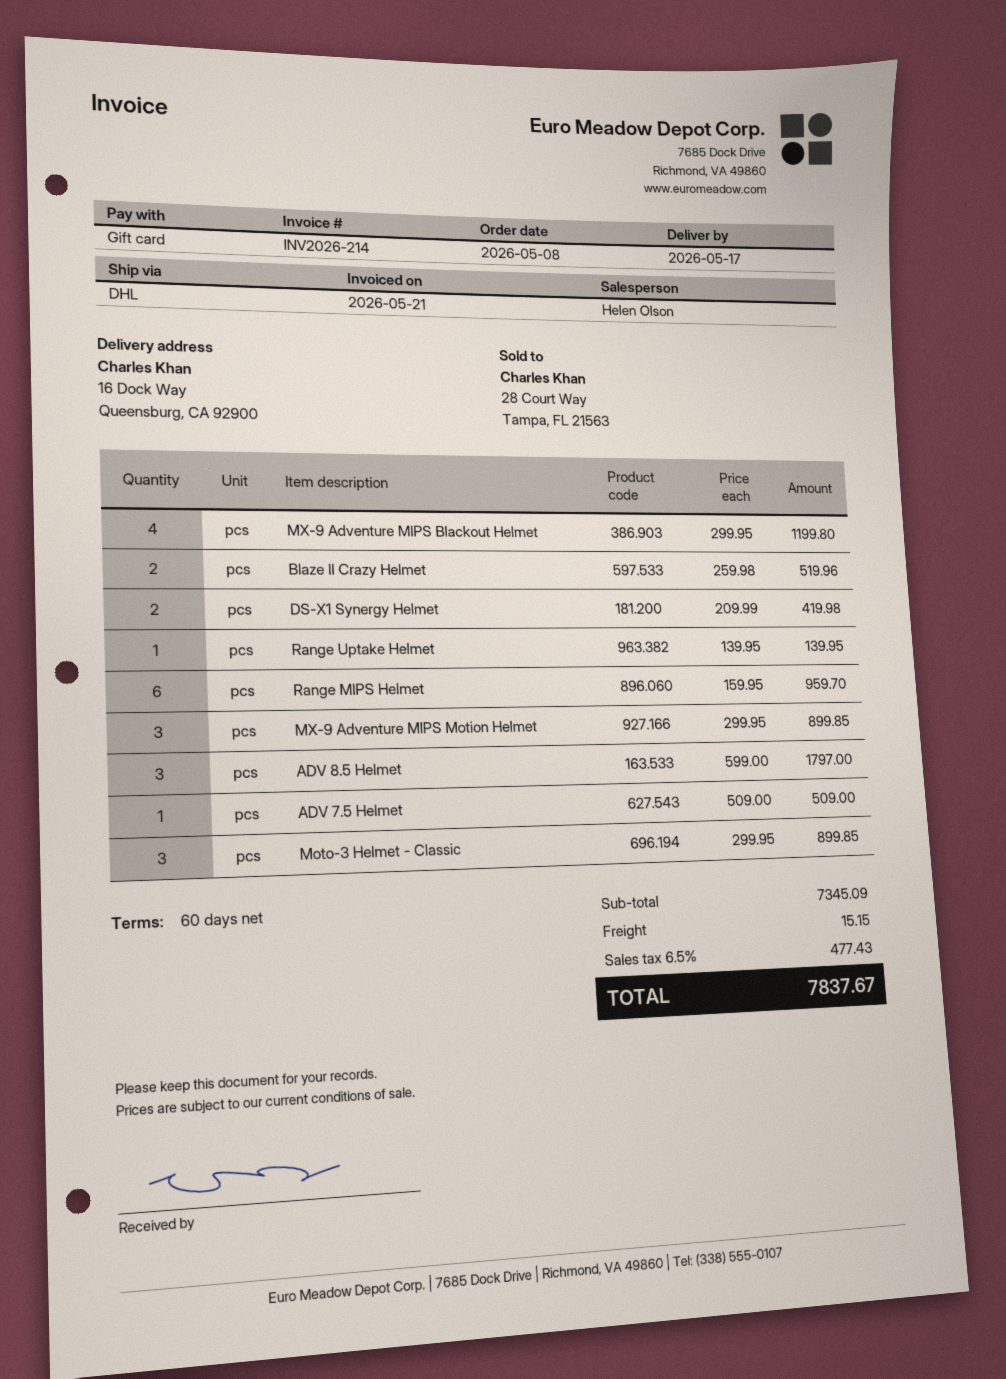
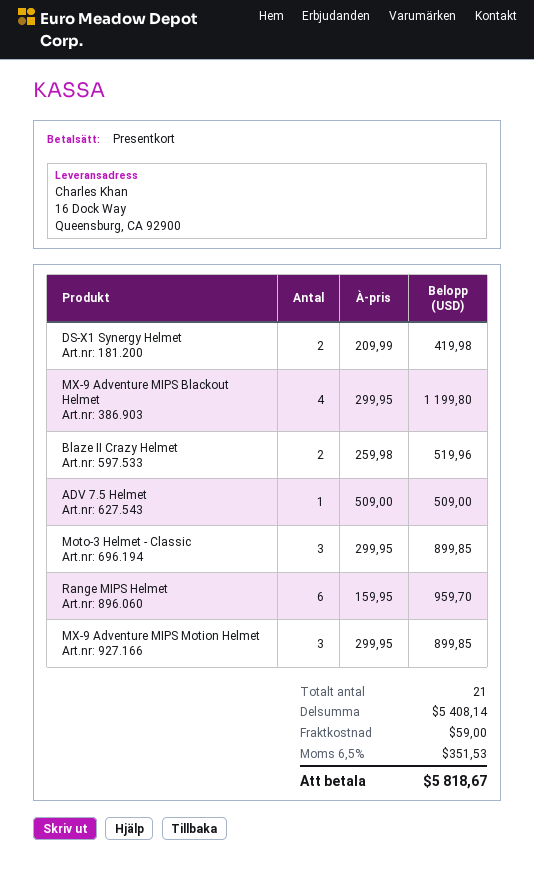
Range Uptake Helmet: 1 x 139.95 = 139.95 -> none
ADV 8.5 Helmet: 3 x 599.00 = 1797.00 -> none
subtotal: 7345.09 -> 5408.14
shipping: 15.15 -> 59.00
tax: 6.5% = 477.43 -> 6.5% = 351.53
total: 7837.67 -> 5818.67

